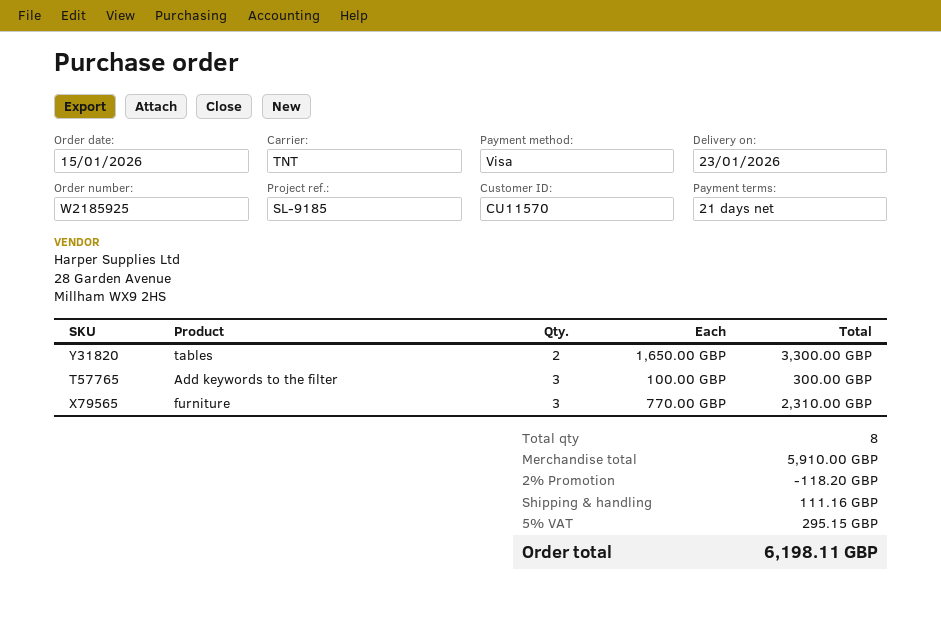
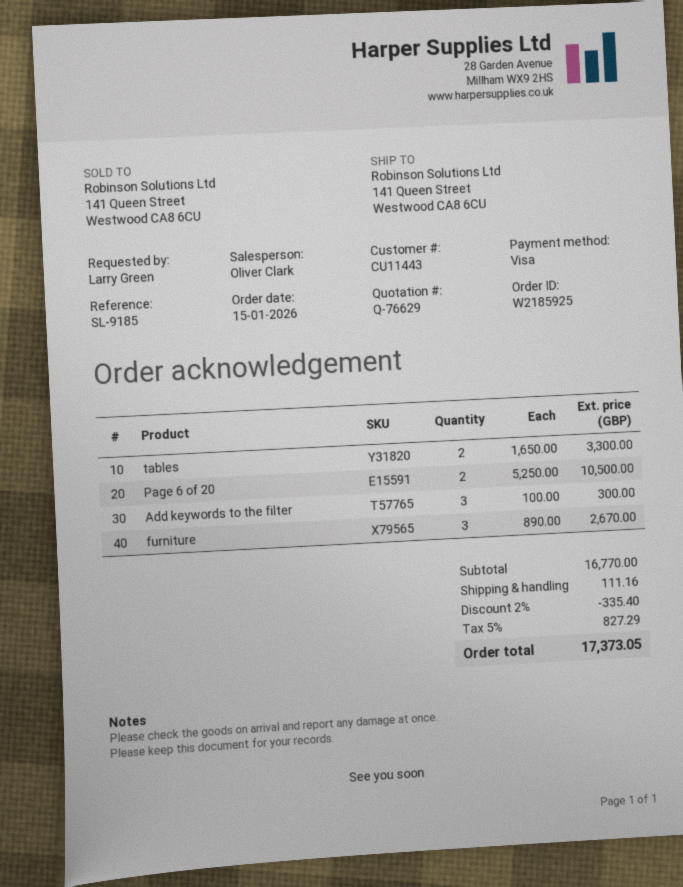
customer number: CU11570 -> CU11443
furniture: 3 x 770.00 = 2310.00 -> 3 x 890.00 = 2670.00
Page 6 of 20: none -> 2 x 5250.00 = 10500.00
subtotal: 5910.00 -> 16770.00
discount: 2% = 118.20 -> 2% = 335.40
tax: 5% = 295.15 -> 5% = 827.29
total: 6198.11 -> 17373.05

